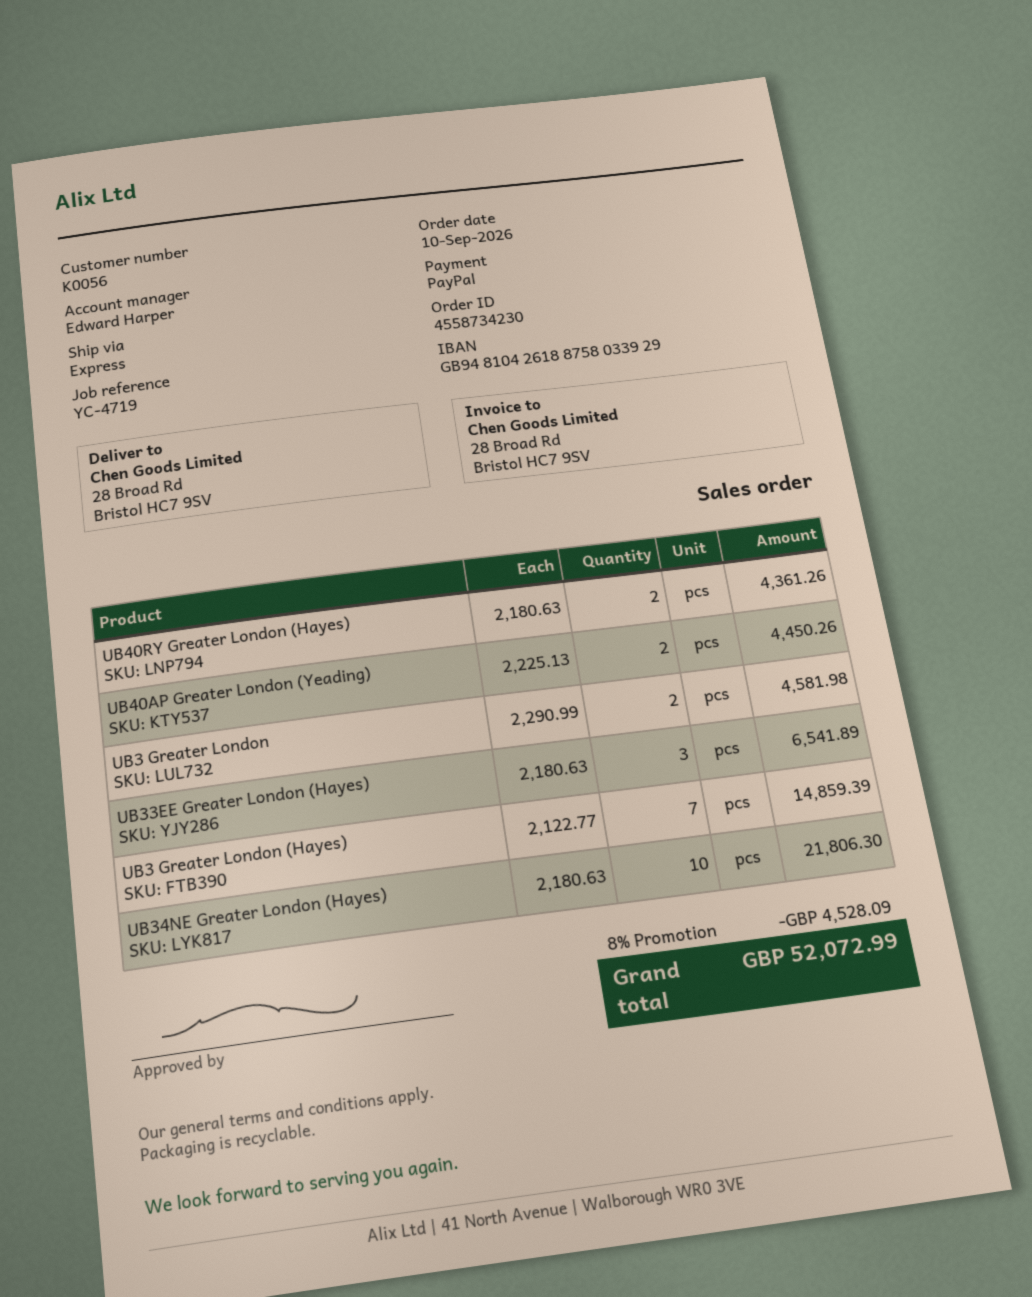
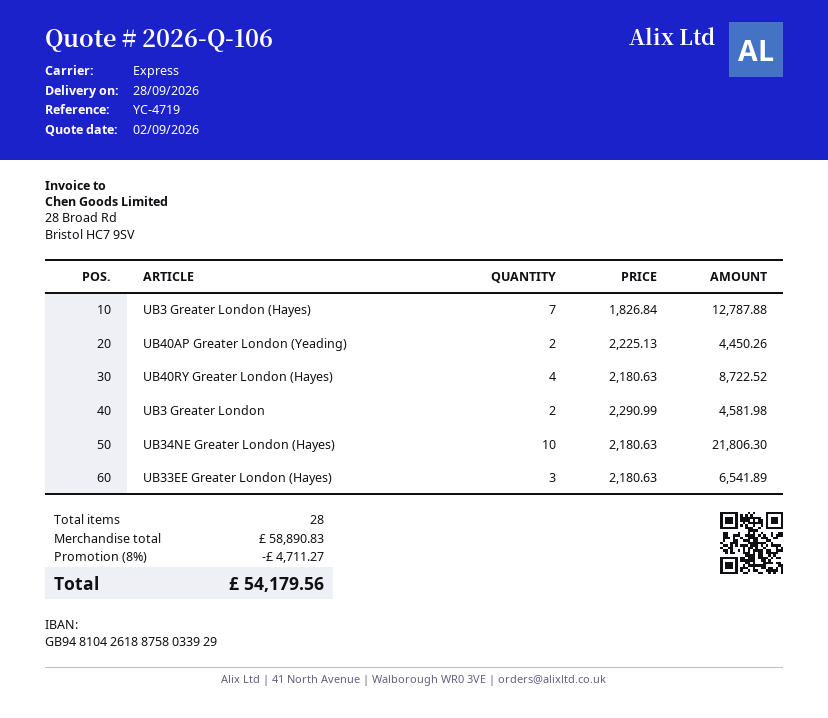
UB40RY Greater London (Hayes): 2 x 2180.63 = 4361.26 -> 4 x 2180.63 = 8722.52
UB3 Greater London (Hayes): 7 x 2122.77 = 14859.39 -> 7 x 1826.84 = 12787.88
discount: 8% = 4528.09 -> 8% = 4711.27
total: 52072.99 -> 54179.56

